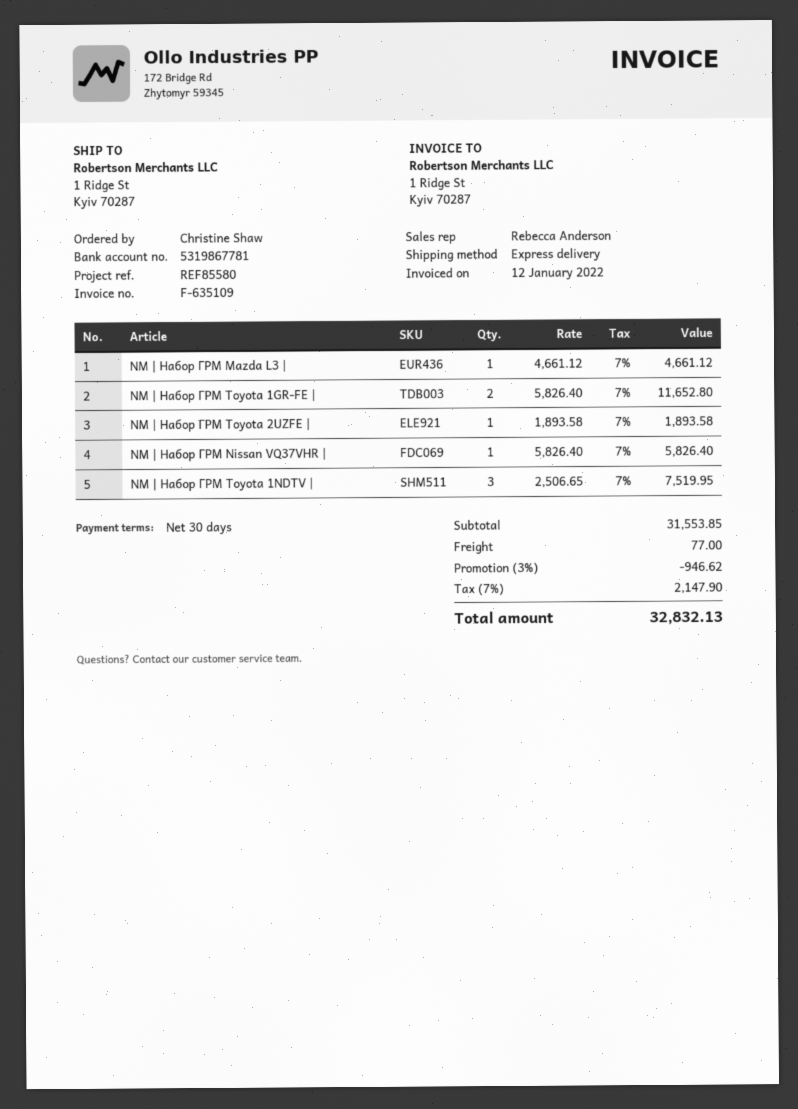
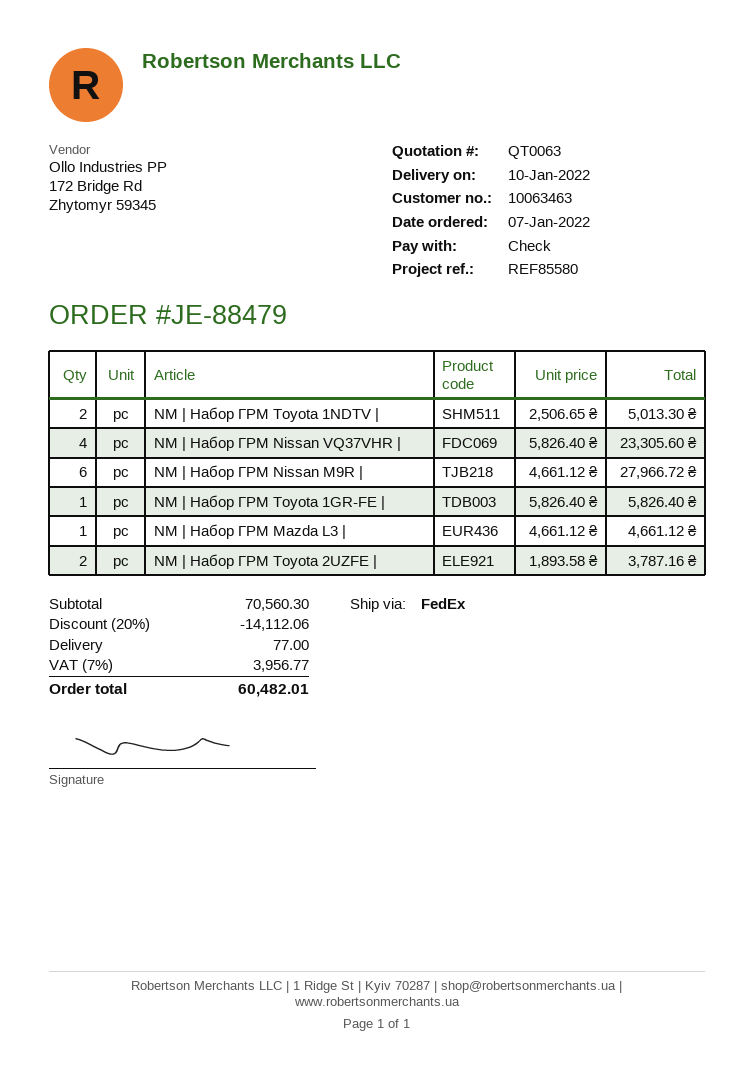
shipping method: express -> FedEx
NM | Набор ГРМ Toyota 1GR-FE |: 2 x 5826.40 = 11652.80 -> 1 x 5826.40 = 5826.40
NM | Набор ГРМ Toyota 2UZFE |: 1 x 1893.58 = 1893.58 -> 2 x 1893.58 = 3787.16
NM | Набор ГРМ Nissan VQ37VHR |: 1 x 5826.40 = 5826.40 -> 4 x 5826.40 = 23305.60
NM | Набор ГРМ Toyota 1NDTV |: 3 x 2506.65 = 7519.95 -> 2 x 2506.65 = 5013.30
NM | Набор ГРМ Nissan M9R |: none -> 6 x 4661.12 = 27966.72
subtotal: 31553.85 -> 70560.30
discount: 3% = 946.62 -> 20% = 14112.06
tax: 7% = 2147.90 -> 7% = 3956.77
total: 32832.13 -> 60482.01

